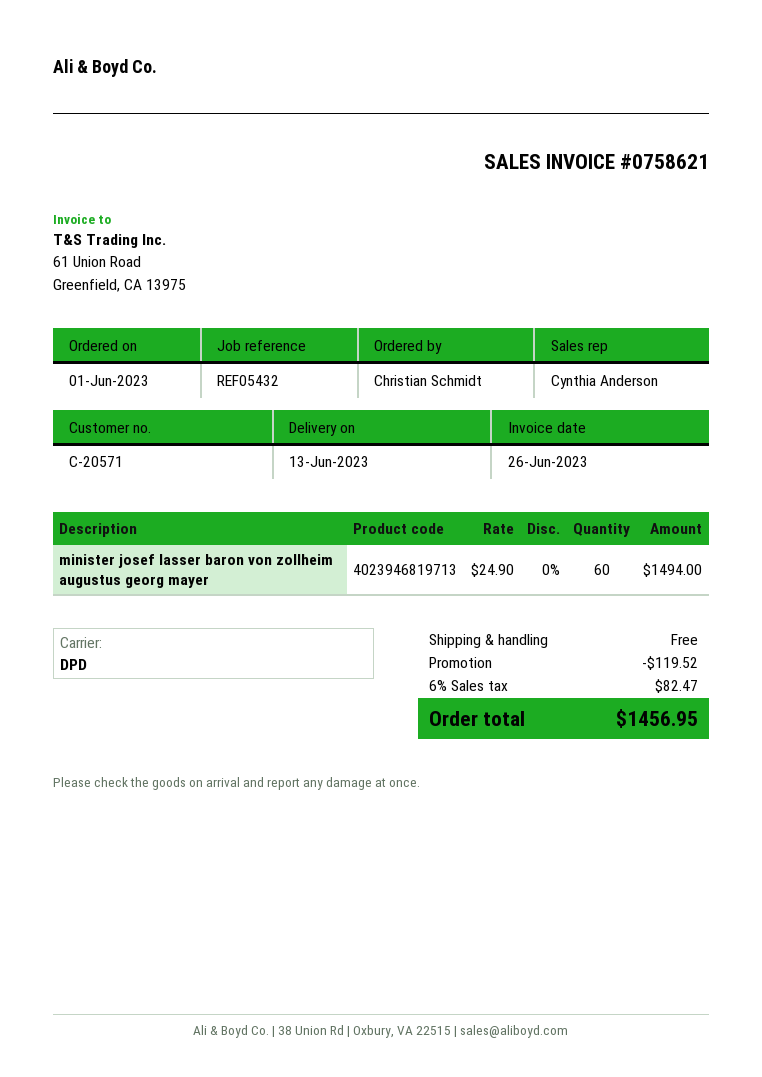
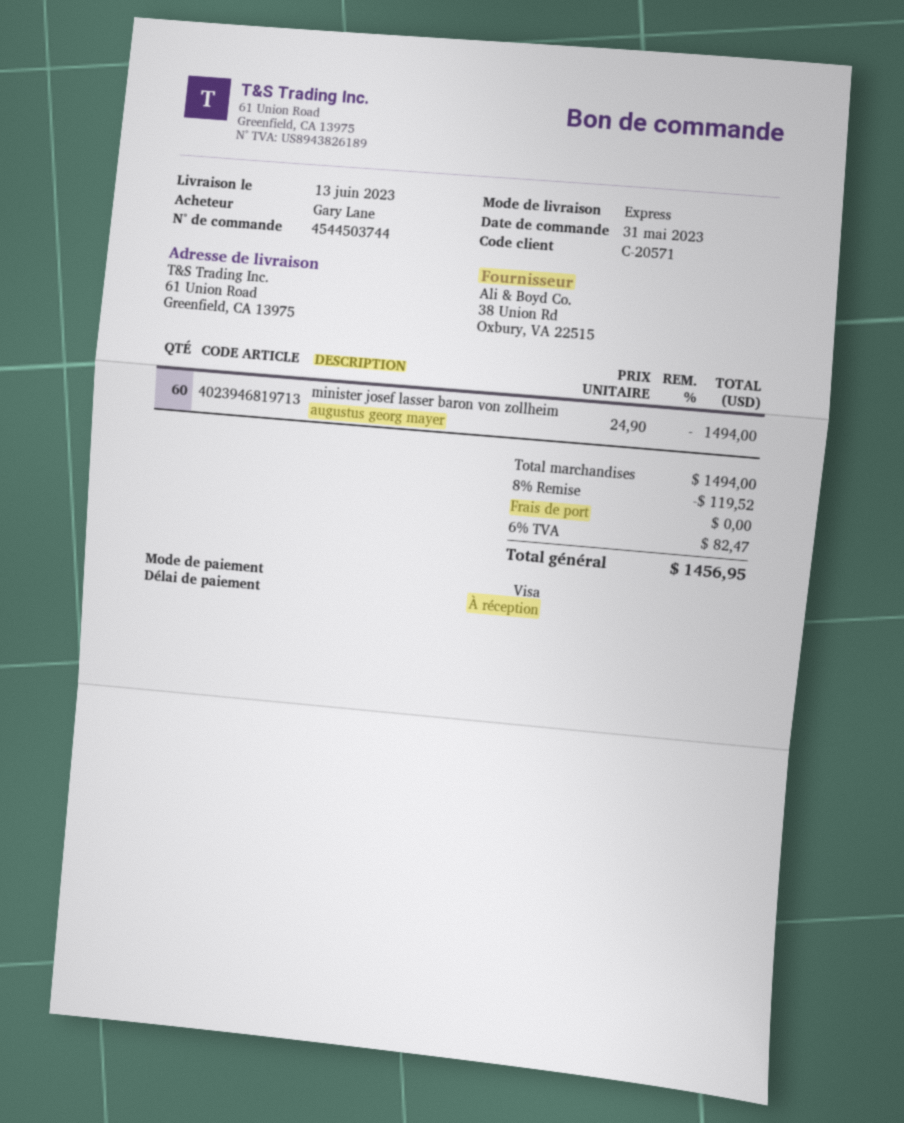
order date: 2023-06-01 -> 2023-05-31
ordered by: Christian Schmidt -> Gary Lane
shipping method: DPD -> express

